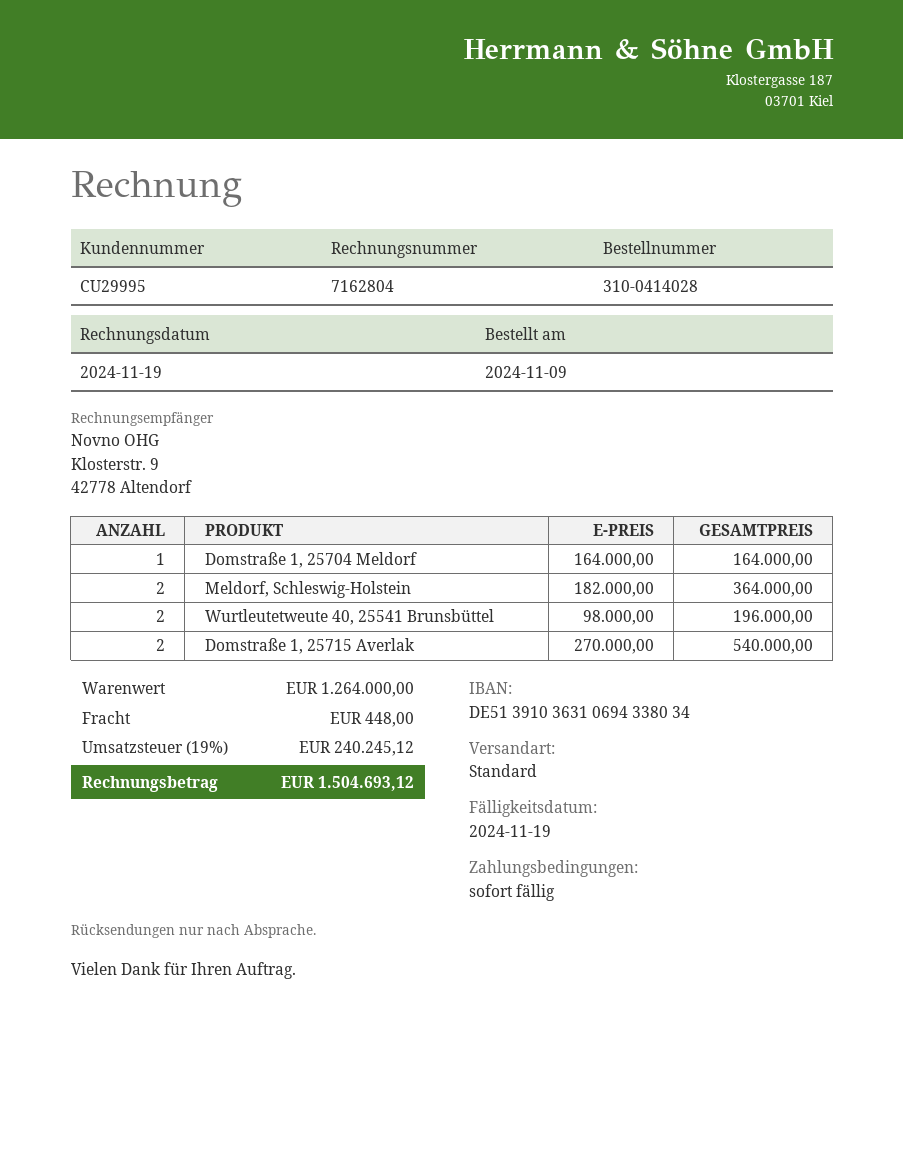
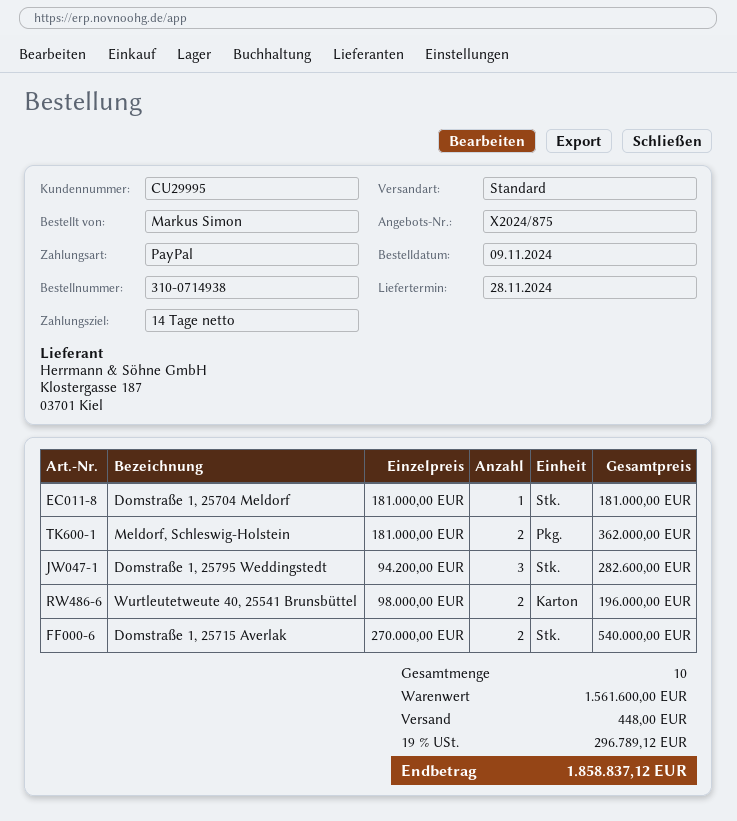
order number: 310-0414028 -> 310-0714938
payment terms: on receipt -> 14 days
Domstraße 1, 25704 Meldorf: 1 x 164000.00 = 164000.00 -> 1 x 181000.00 = 181000.00
Meldorf, Schleswig-Holstein: 2 x 182000.00 = 364000.00 -> 2 x 181000.00 = 362000.00
Domstraße 1, 25795 Weddingstedt: none -> 3 x 94200.00 = 282600.00
subtotal: 1264000.00 -> 1561600.00
tax: 19% = 240245.12 -> 19% = 296789.12
total: 1504693.12 -> 1858837.12

